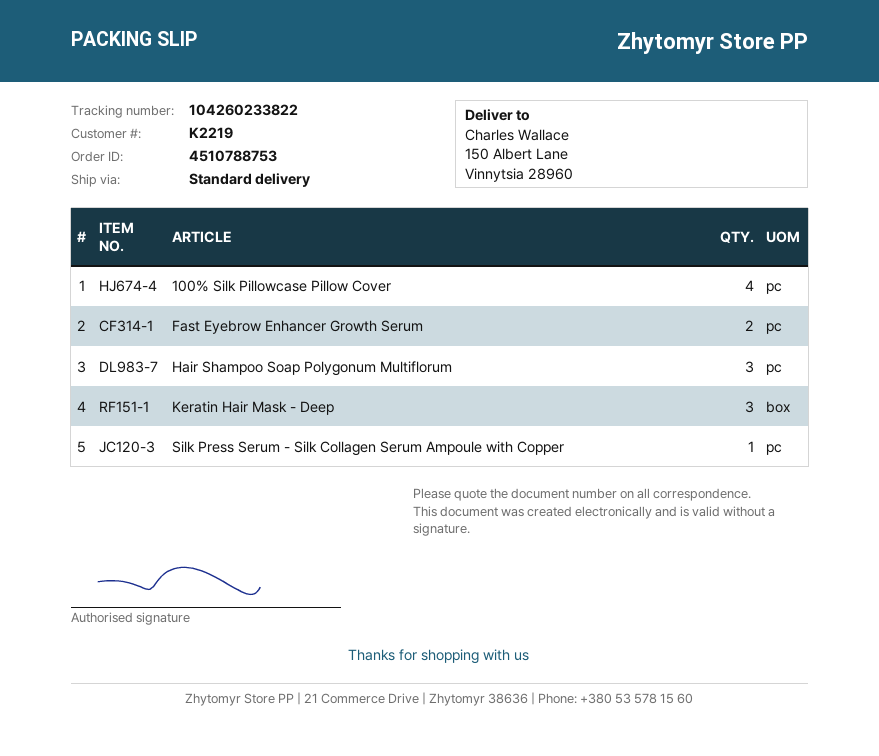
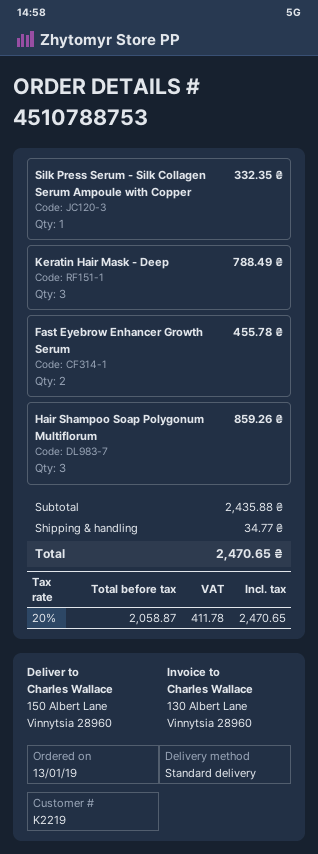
100% Silk Pillowcase Pillow Cover: 4 -> none

